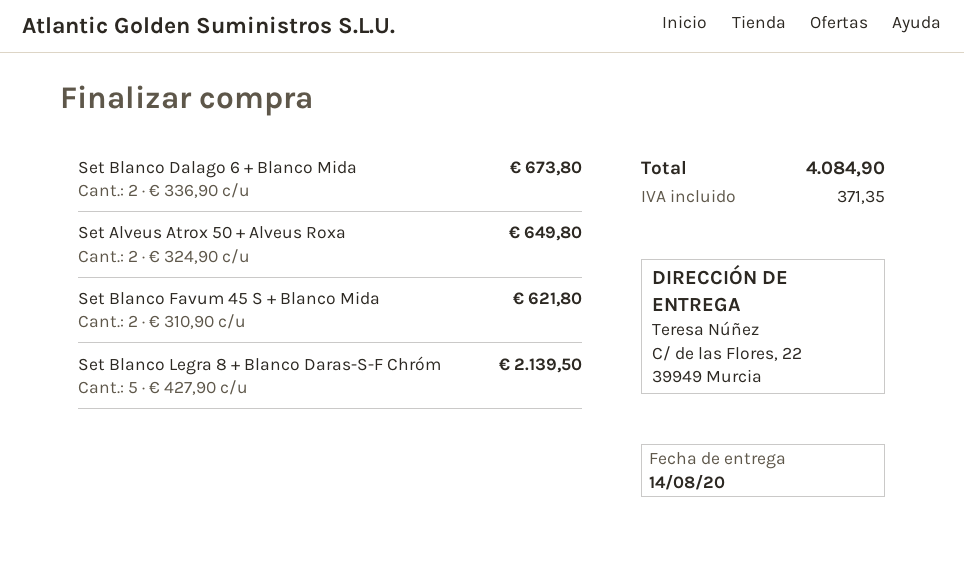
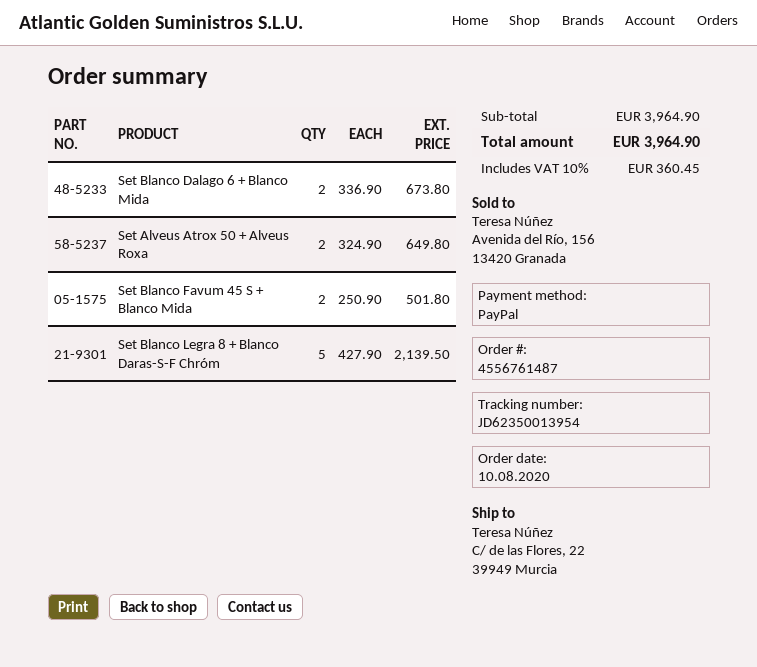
Set Blanco Favum 45 S + Blanco Mida: 2 x 310.90 = 621.80 -> 2 x 250.90 = 501.80
tax: 371.35 -> 360.45
total: 4084.90 -> 3964.90

